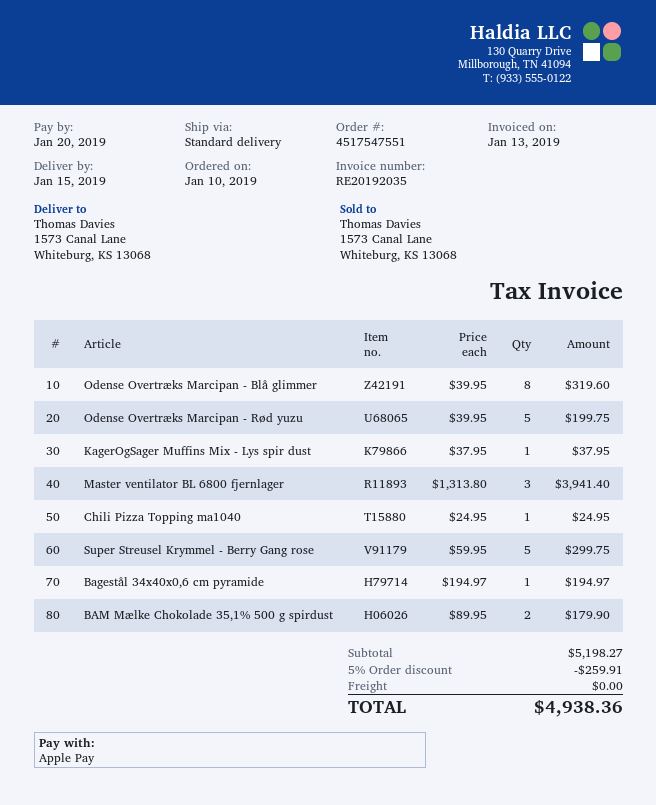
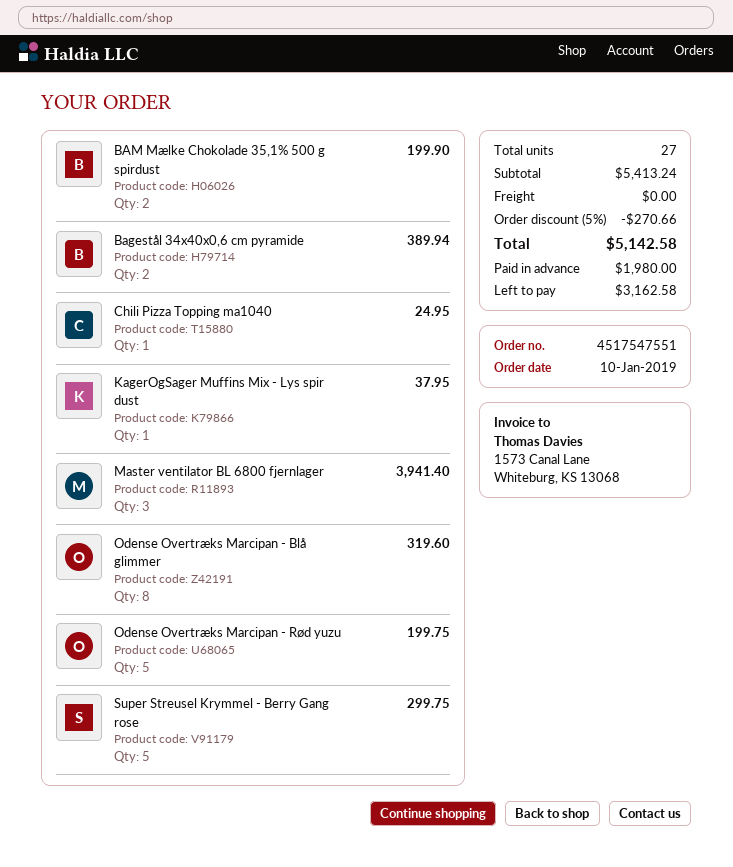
Bagestål 34x40x0,6 cm pyramide: 1 for 194.97 -> 2 for 389.94
BAM Mælke Chokolade 35,1% 500 g spirdust: 2 for 179.90 -> 2 for 199.90
subtotal: 5198.27 -> 5413.24
discount: 5% = 259.91 -> 5% = 270.66
total: 4938.36 -> 5142.58

